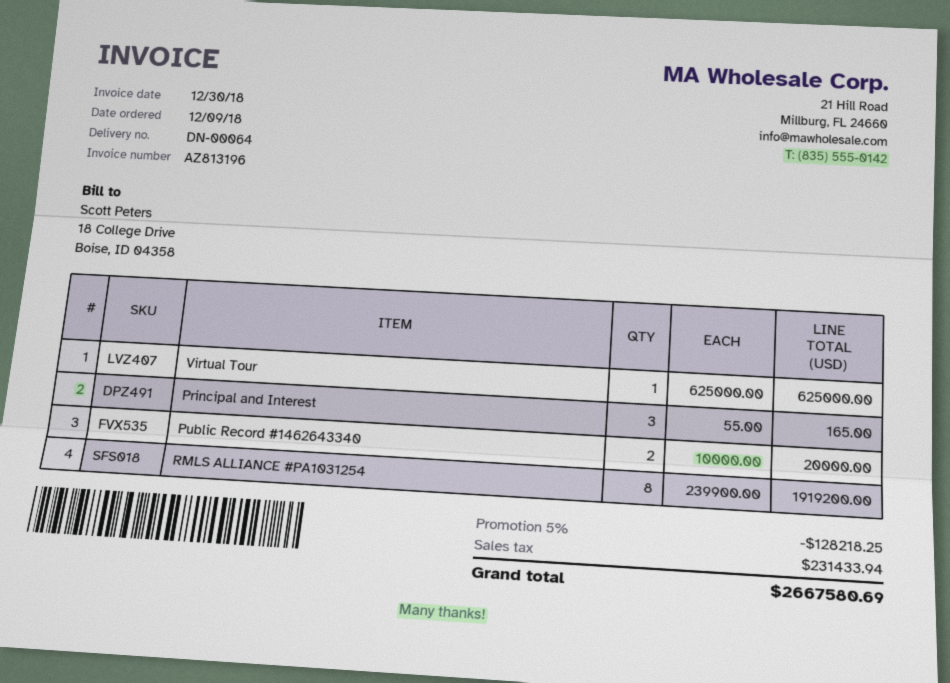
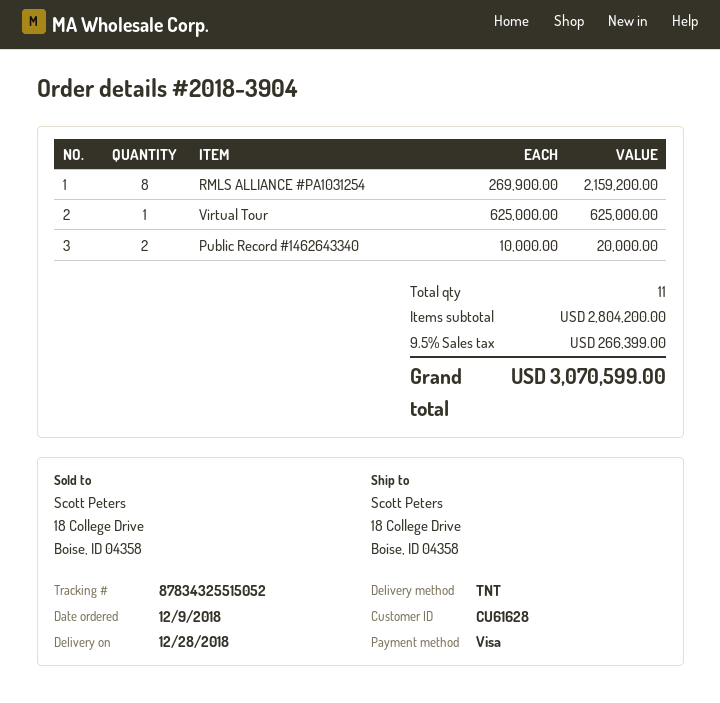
Principal and Interest: 3 x 55.00 = 165.00 -> none
RMLS ALLIANCE #PA1031254: 8 x 239900.00 = 1919200.00 -> 8 x 269900.00 = 2159200.00
discount: 5% = 128218.25 -> none
tax: 231433.94 -> 266399.00
total: 2667580.69 -> 3070599.00

